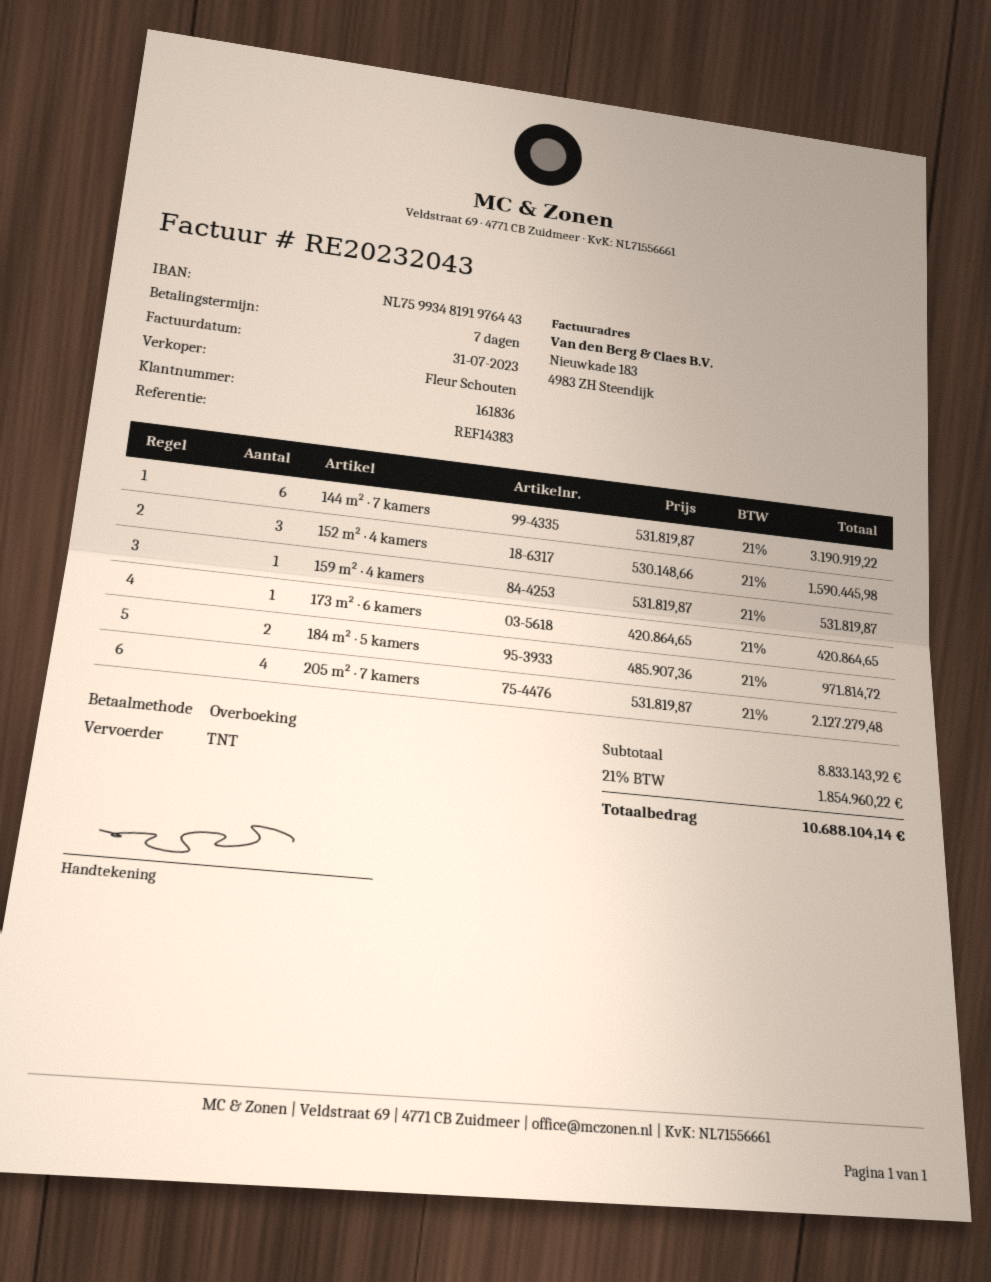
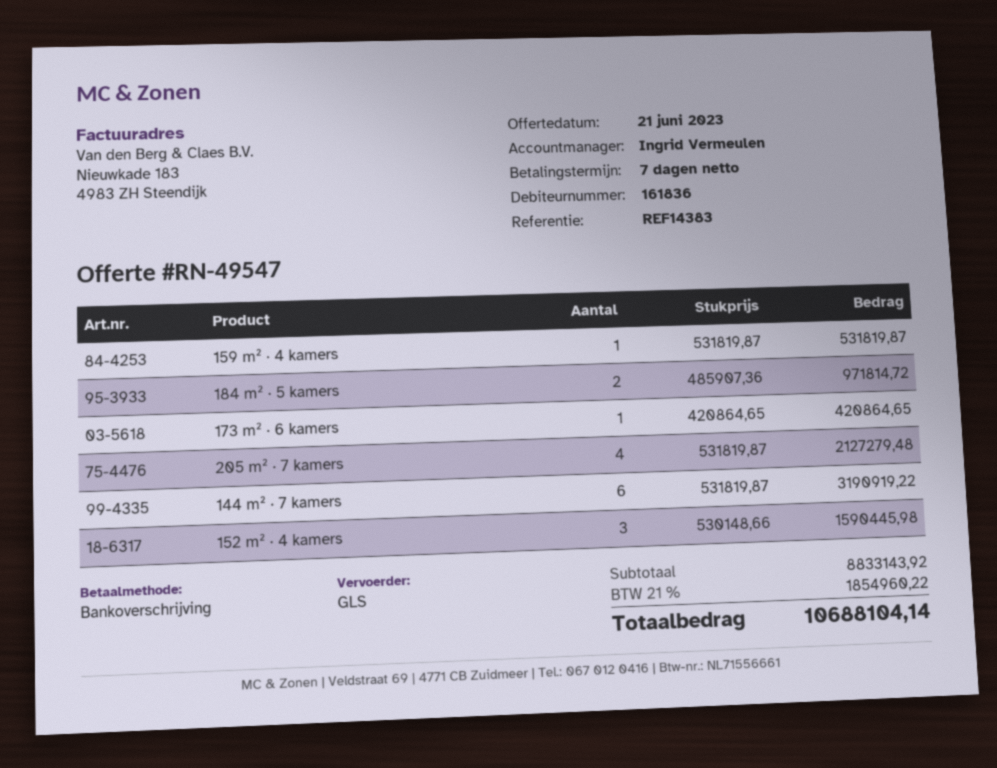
sales rep: Fleur Schouten -> Ingrid Vermeulen
shipping method: TNT -> GLS

